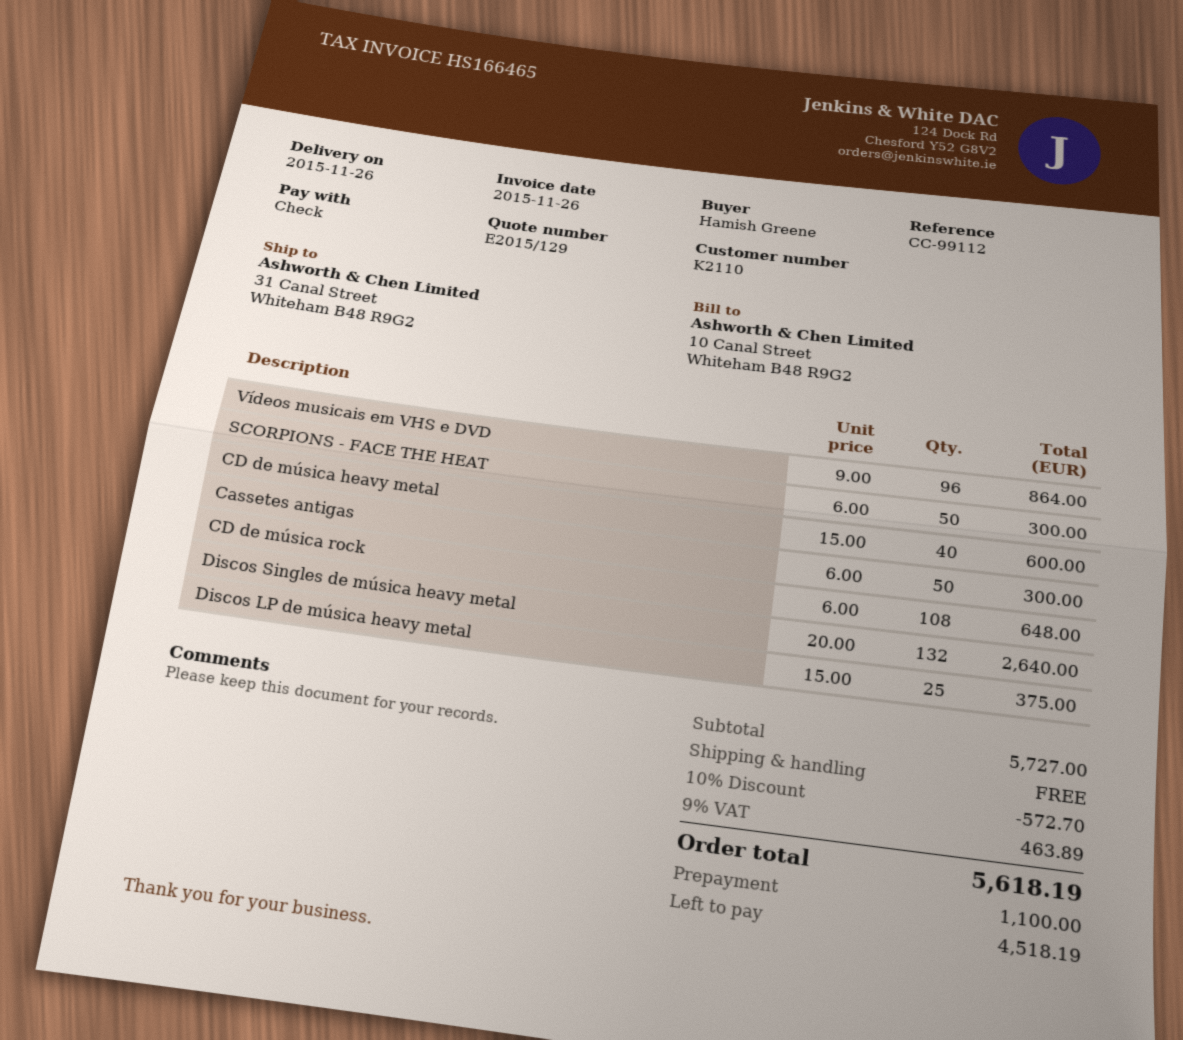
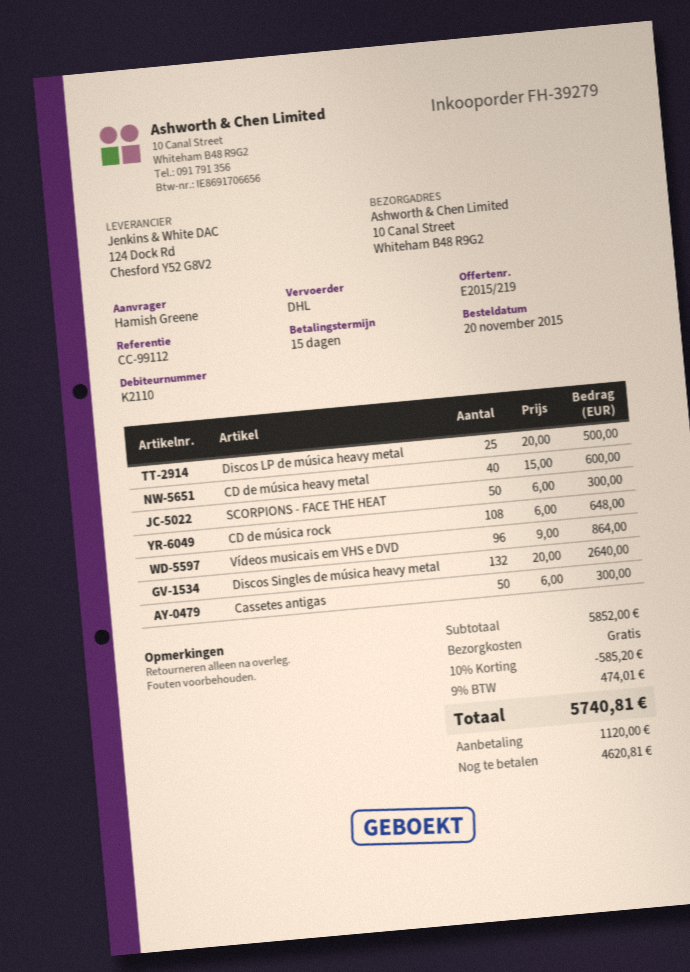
quote number: E2015/129 -> E2015/219
ship to: 31 Canal Street, Whiteham B48 R9G2 -> 10 Canal Street, Whiteham B48 R9G2
Discos LP de música heavy metal: 25 x 15.00 = 375.00 -> 25 x 20.00 = 500.00
subtotal: 5727.00 -> 5852.00
discount: 10% = 572.70 -> 10% = 585.20
tax: 9% = 463.89 -> 9% = 474.01
total: 5618.19 -> 5740.81
deposit: 1100.00 -> 1120.00
balance: 4518.19 -> 4620.81

